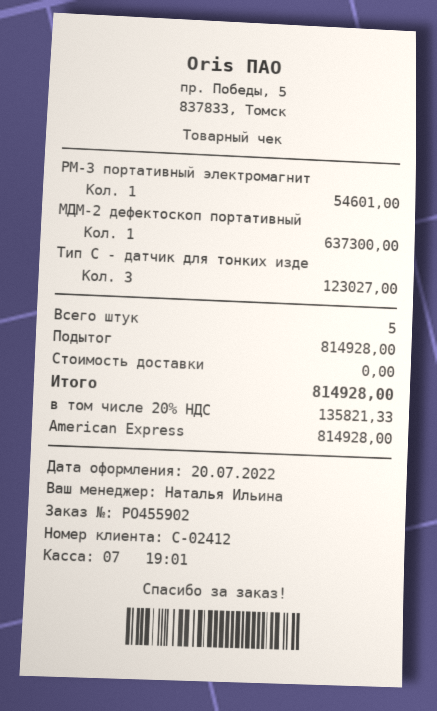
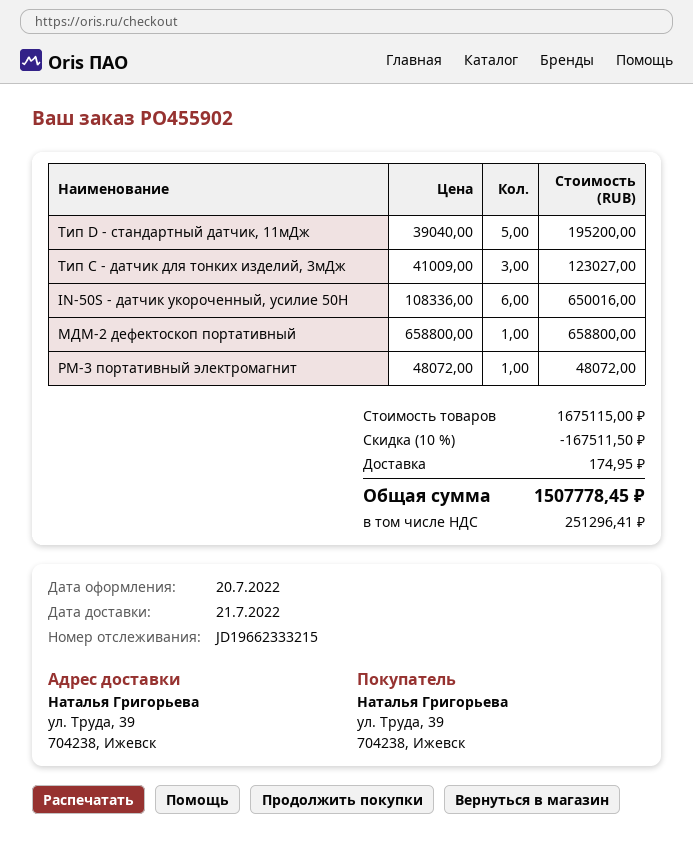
PM-3 портативный электромагнит: 1 for 54601.00 -> 1 for 48072.00
МДМ-2 дефектоскоп портативный: 1 for 637300.00 -> 1 for 658800.00
Тип D - стандартный датчик, 11мДж: none -> 5 for 195200.00
IN-50S - датчик укороченный, усилие 50Н: none -> 6 for 650016.00
subtotal: 814928.00 -> 1675115.00
discount: none -> 10% = 167511.50
shipping: 0.00 -> 174.95
tax: 135821.33 -> 251296.41
total: 814928.00 -> 1507778.45

